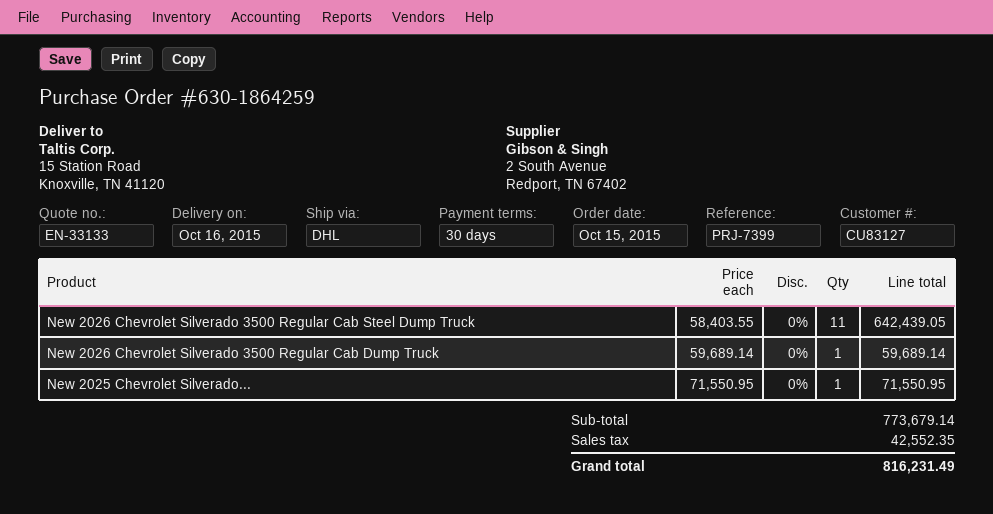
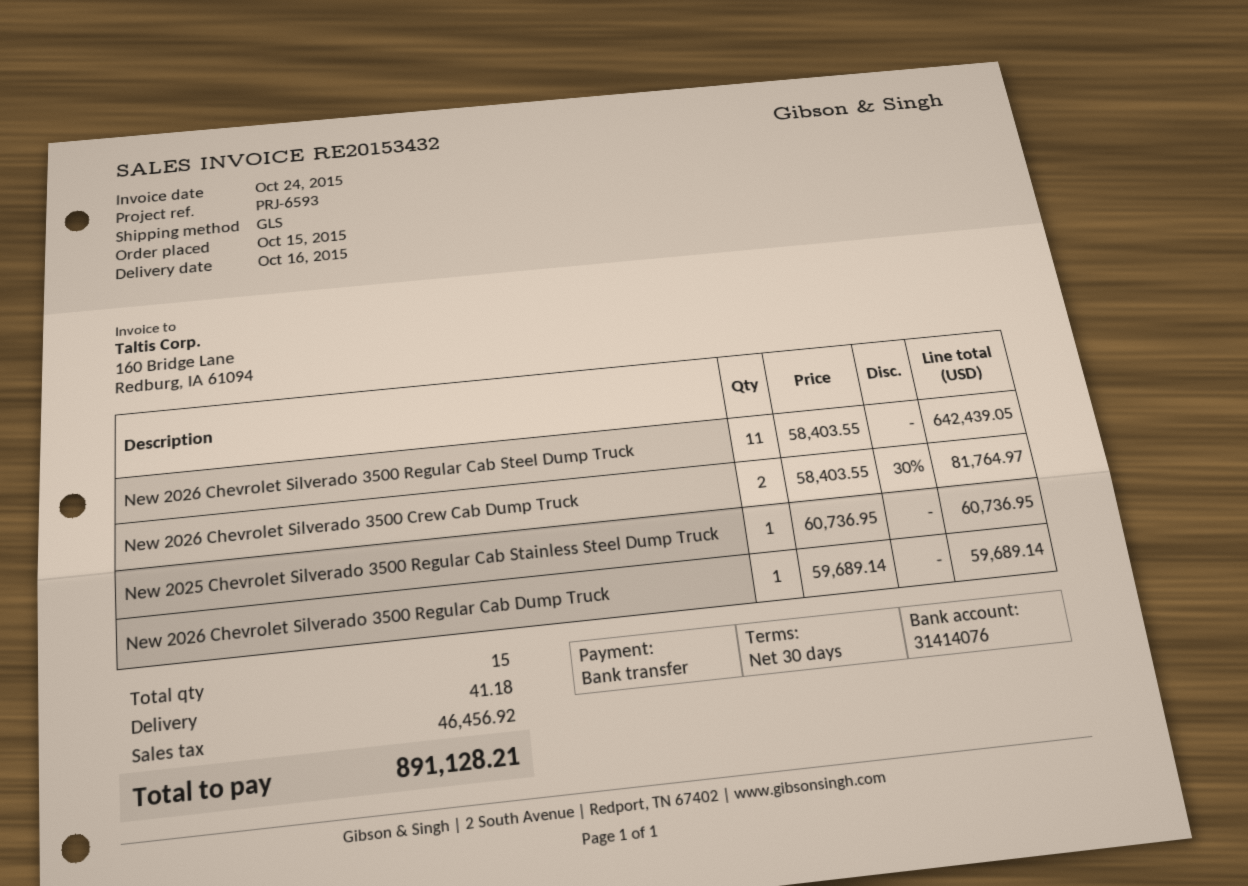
reference: PRJ-7399 -> PRJ-6593
shipping method: DHL -> GLS
New 2025 Chevrolet Silverado...: 1 x 71550.95 = 71550.95 -> 1 x 60736.95 = 60736.95
New 2026 Chevrolet Silverado 3500 Crew Cab Dump Truck: none -> 2 x 58403.55 - 30% = 81764.97
shipping: none -> 41.18
tax: 42552.35 -> 46456.92
total: 816231.49 -> 891128.21

